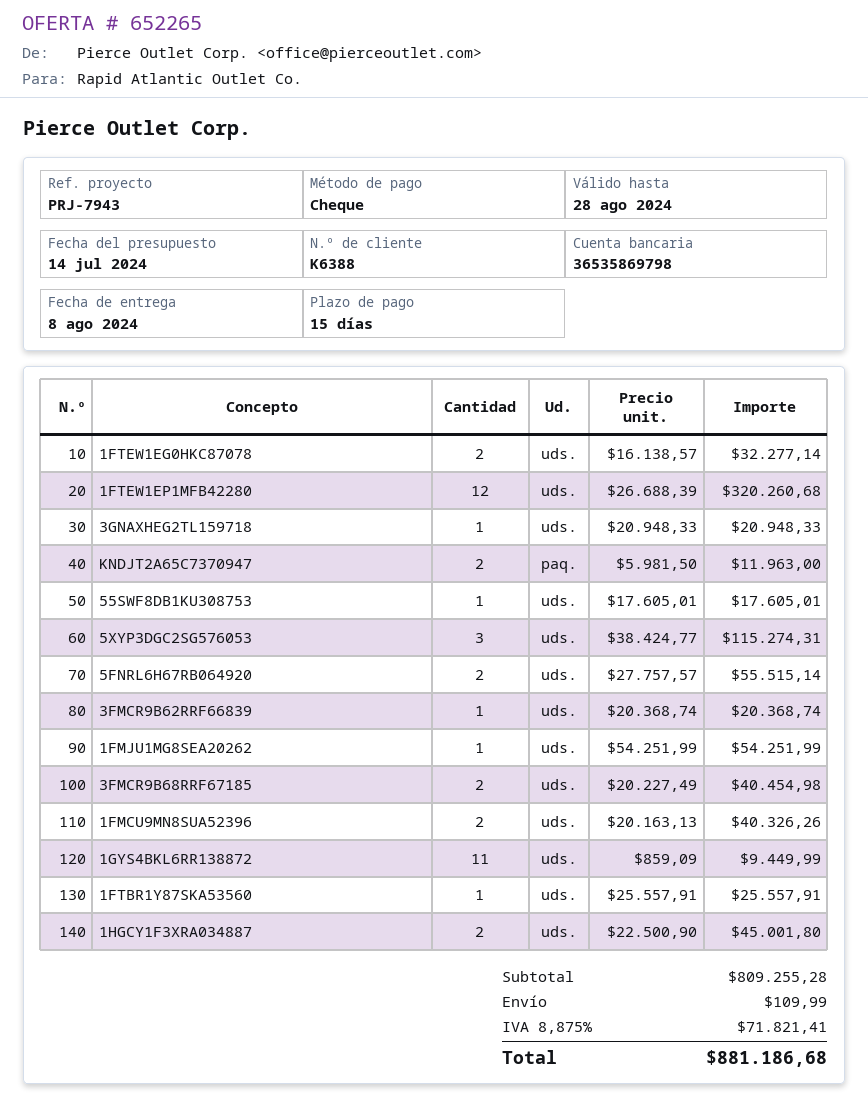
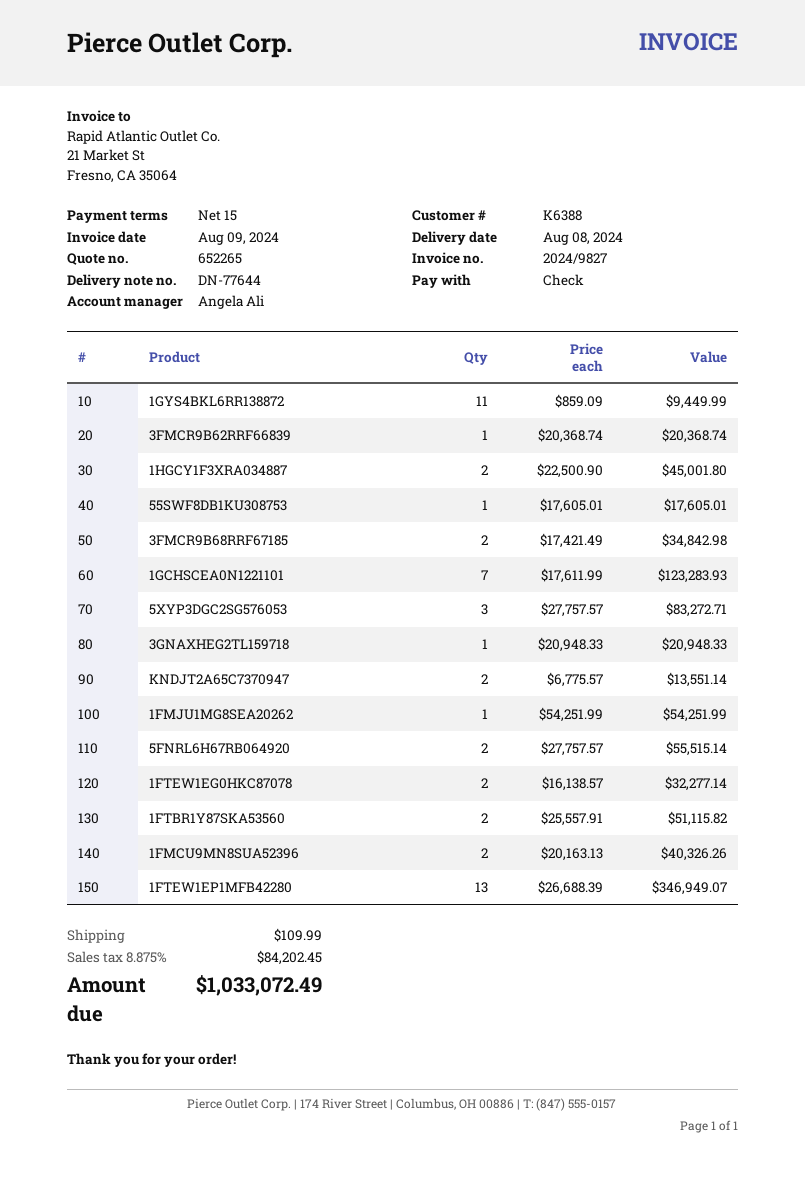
1FTEW1EP1MFB42280: 12 x 26688.39 = 320260.68 -> 13 x 26688.39 = 346949.07
KNDJT2A65C7370947: 2 x 5981.50 = 11963.00 -> 2 x 6775.57 = 13551.14
5XYP3DGC2SG576053: 3 x 38424.77 = 115274.31 -> 3 x 27757.57 = 83272.71
3FMCR9B68RRF67185: 2 x 20227.49 = 40454.98 -> 2 x 17421.49 = 34842.98
1FTBR1Y87SKA53560: 1 x 25557.91 = 25557.91 -> 2 x 25557.91 = 51115.82
1GCHSCEA0N1221101: none -> 7 x 17611.99 = 123283.93
tax: 8.875% = 71821.41 -> 8.875% = 84202.45
total: 881186.68 -> 1033072.49

